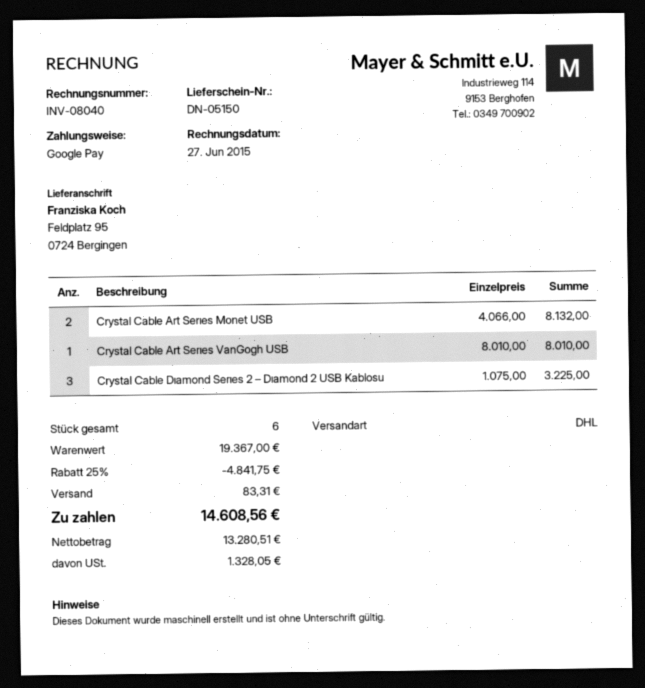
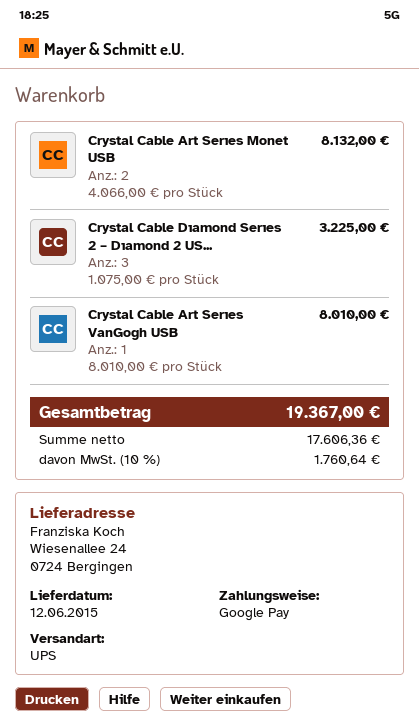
shipping method: DHL -> UPS
ship to: Feldplatz 95, 0724 Bergingen -> Wiesenallee 24, 0724 Bergingen
discount: 25% = 4841.75 -> none
shipping: 83.31 -> none
net: 13280.51 -> 17606.36
tax: 1328.05 -> 1760.64
total: 14608.56 -> 19367.00

